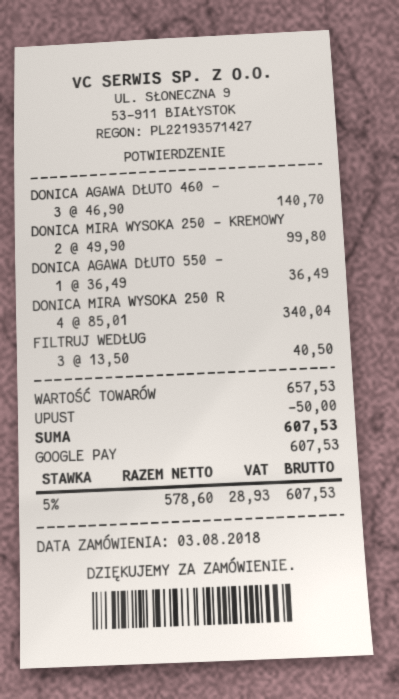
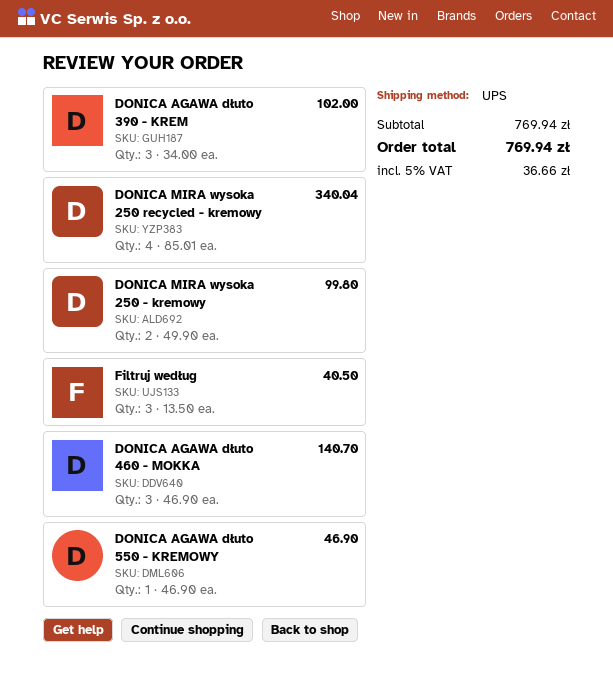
DONICA AGAWA DŁUTO 550 -: 1 x 36.49 = 36.49 -> 1 x 46.90 = 46.90
DONICA AGAWA dłuto 390 - KREM: none -> 3 x 34.00 = 102.00
subtotal: 657.53 -> 769.94
discount: 50.00 -> none
tax: 5% = 28.93 -> 5% = 36.66
total: 607.53 -> 769.94

